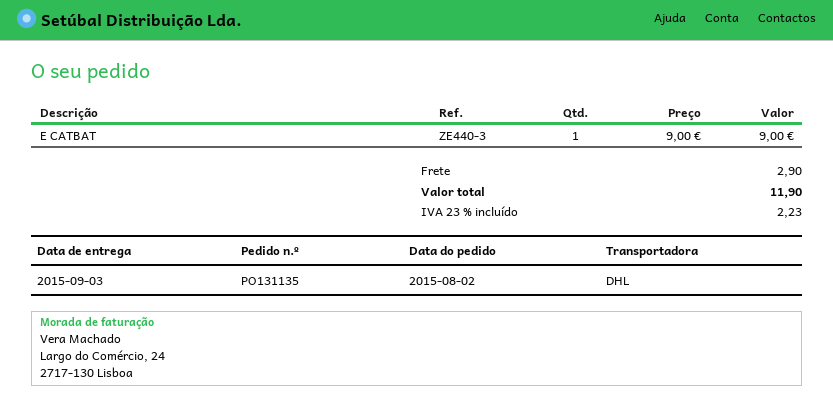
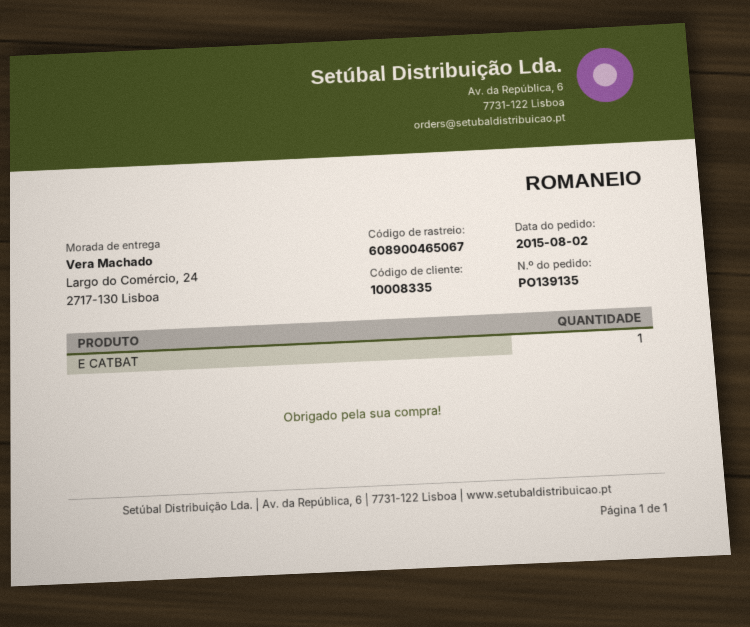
order number: PO131135 -> PO139135

